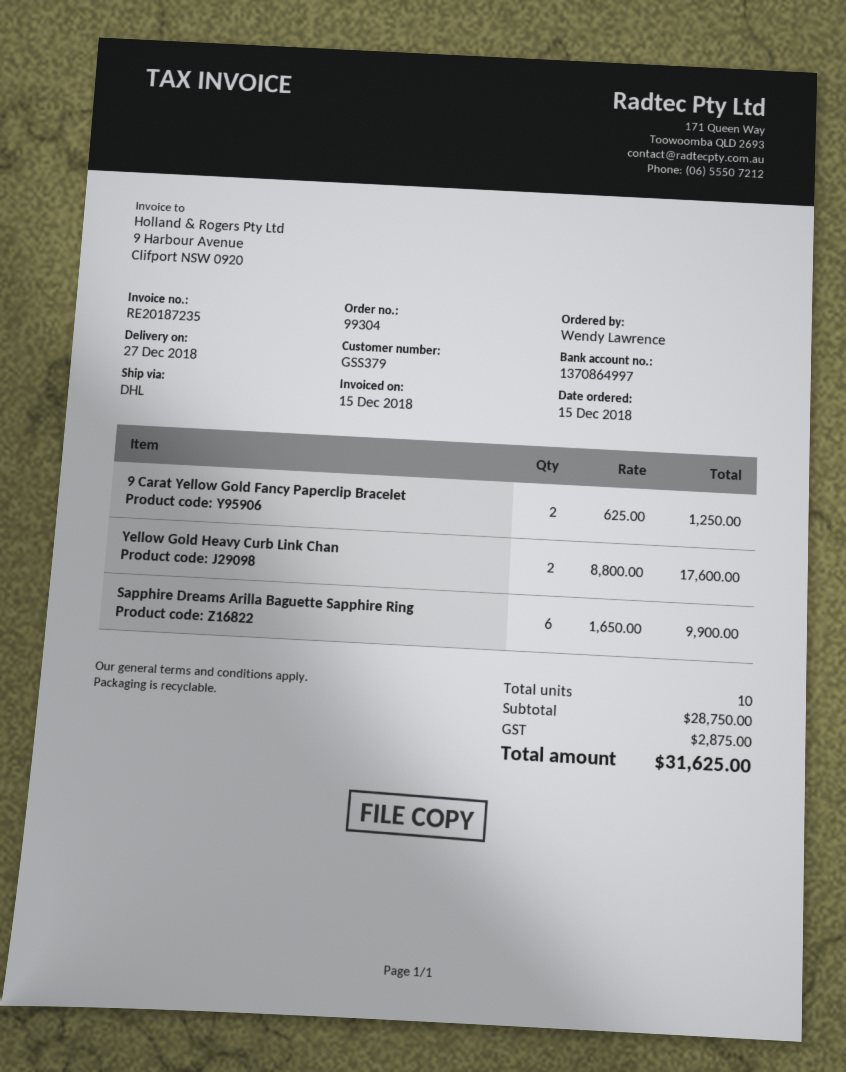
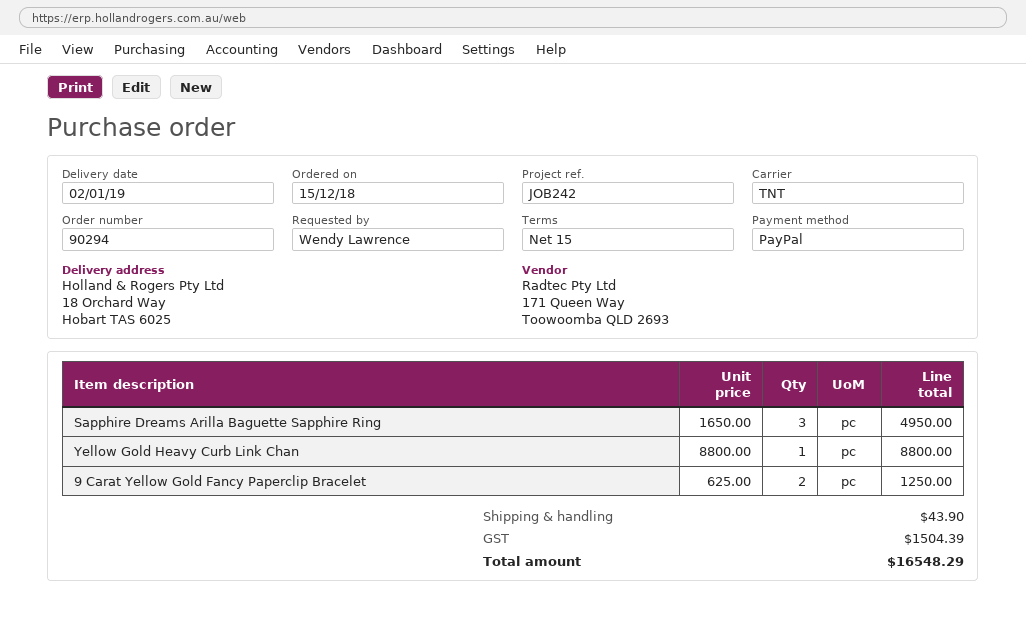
order number: 99304 -> 90294
delivery date: 2018-12-27 -> 2019-01-02
shipping method: DHL -> TNT
Yellow Gold Heavy Curb Link Chan: 2 x 8800.00 = 17600.00 -> 1 x 8800.00 = 8800.00
Sapphire Dreams Arilla Baguette Sapphire Ring: 6 x 1650.00 = 9900.00 -> 3 x 1650.00 = 4950.00
shipping: none -> 43.90
tax: 2875.00 -> 1504.39
total: 31625.00 -> 16548.29

